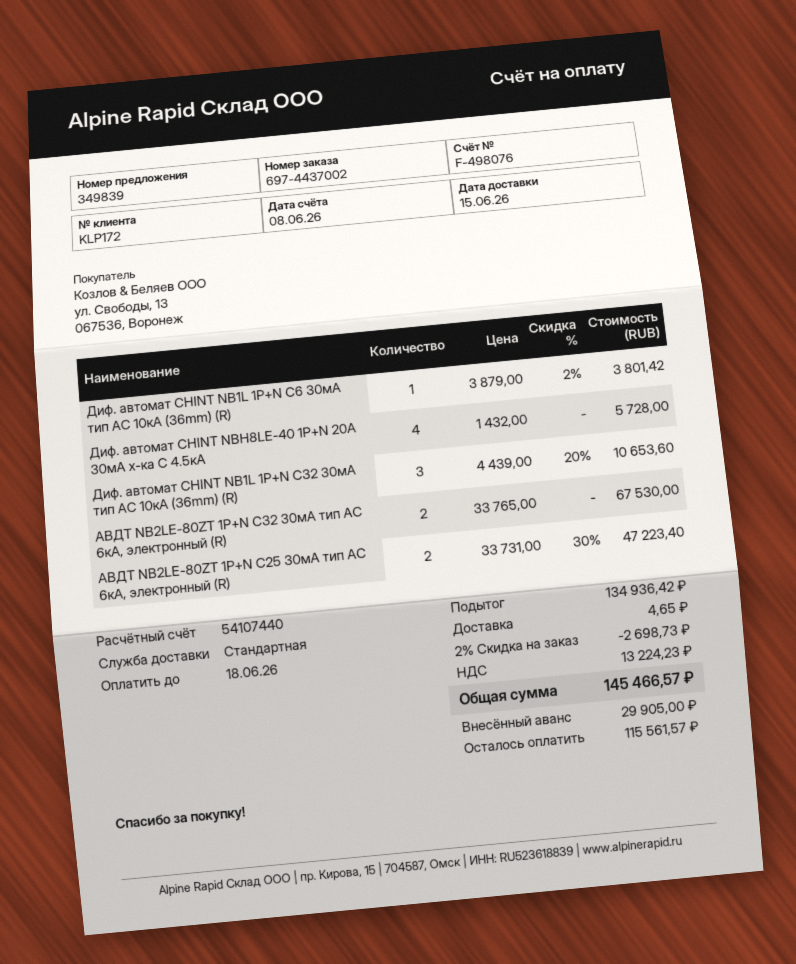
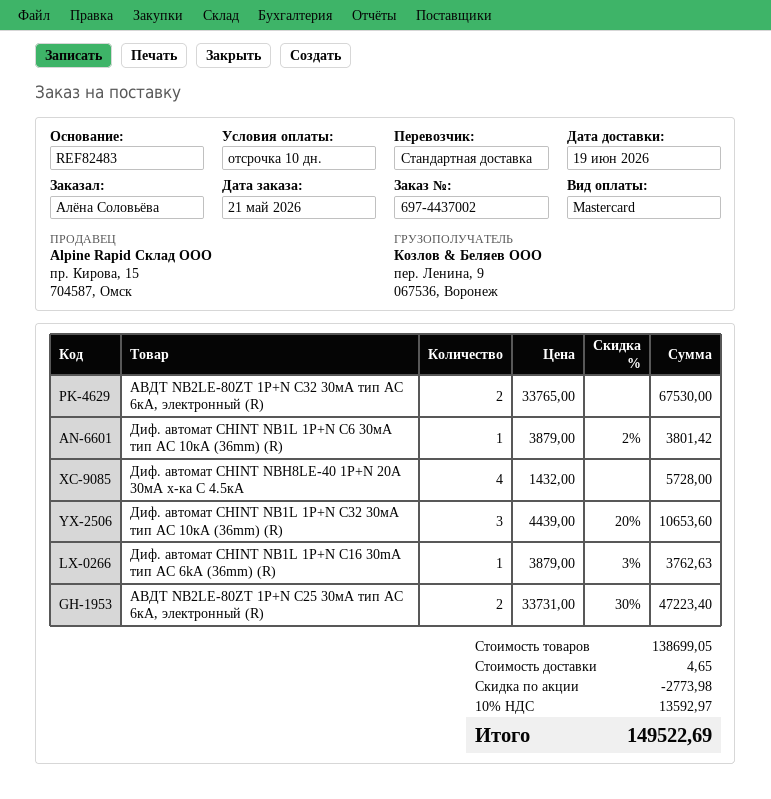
delivery date: 2026-06-15 -> 2026-06-19
Диф. автомат CHINT NB1L 1P+N C16 30mA тип AС 6kA (36mm) (R): none -> 1 x 3879.00 - 3% = 3762.63
subtotal: 134936.42 -> 138699.05
discount: 2698.73 -> 2773.98
tax: 13224.23 -> 13592.97
total: 145466.57 -> 149522.69

